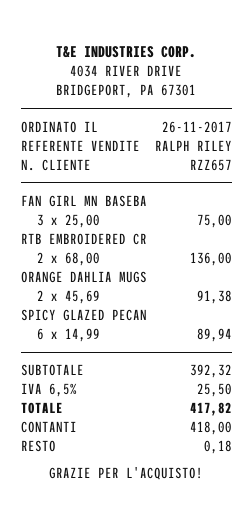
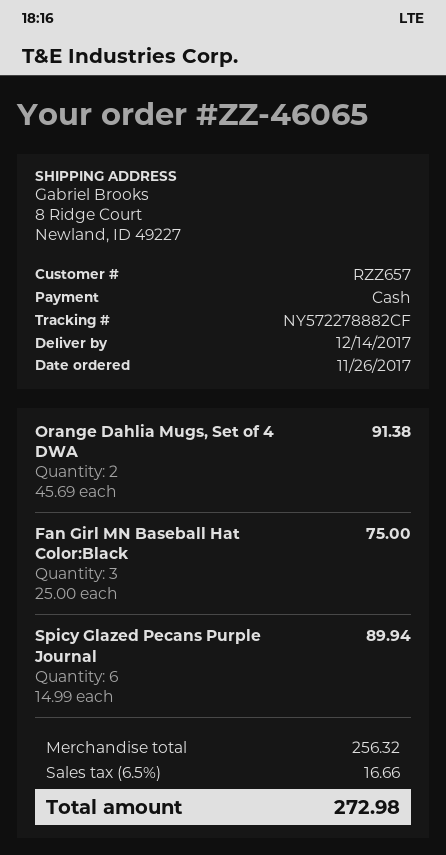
RTB EMBROIDERED CR: 2 x 68.00 = 136.00 -> none
subtotal: 392.32 -> 256.32
tax: 6.5% = 25.50 -> 6.5% = 16.66
total: 417.82 -> 272.98

